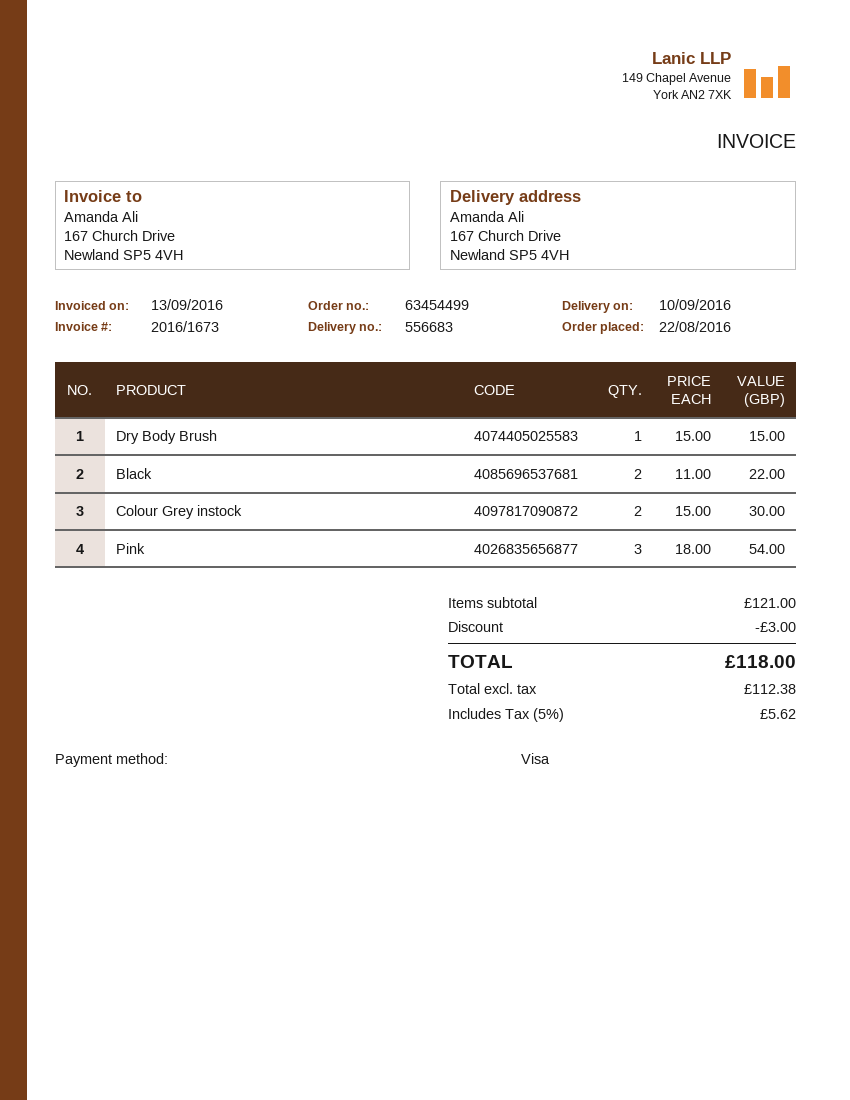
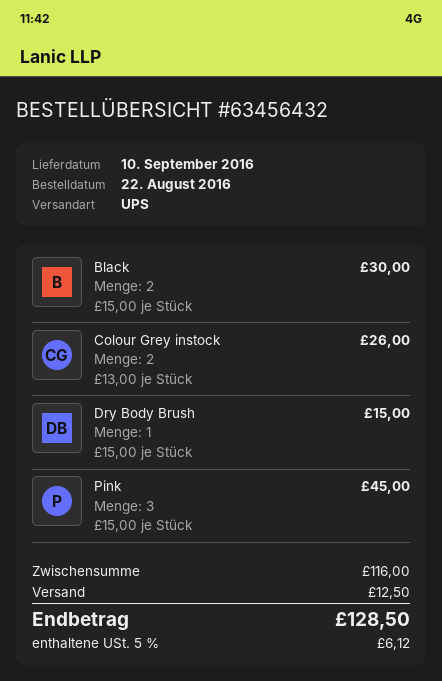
order number: 63454499 -> 63456432
Black: 2 x 11.00 = 22.00 -> 2 x 15.00 = 30.00
Colour Grey instock: 2 x 15.00 = 30.00 -> 2 x 13.00 = 26.00
Pink: 3 x 18.00 = 54.00 -> 3 x 15.00 = 45.00
subtotal: 121.00 -> 116.00
discount: 3.00 -> none
shipping: none -> 12.50
tax: 5% = 5.62 -> 5% = 6.12
total: 118.00 -> 128.50

